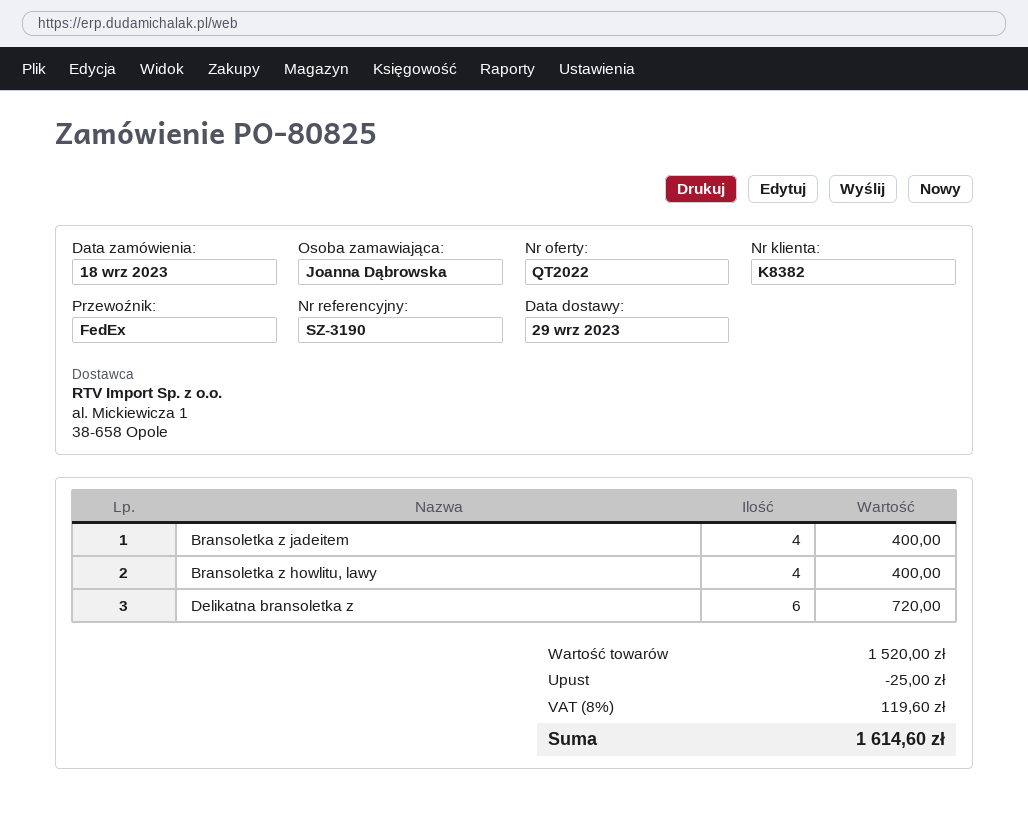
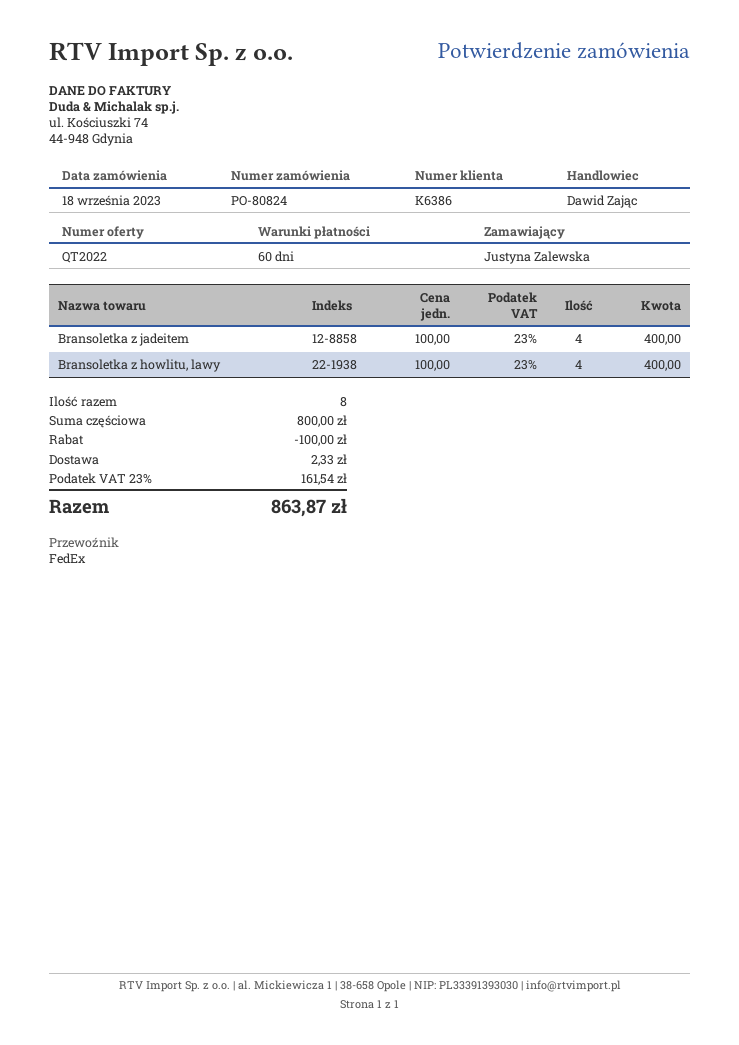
order number: PO-80825 -> PO-80824
customer number: K8382 -> K6386
ordered by: Joanna Dąbrowska -> Justyna Zalewska
Delikatna bransoletka z: 6 for 720.00 -> none
subtotal: 1520.00 -> 800.00
discount: 25.00 -> 100.00
shipping: none -> 2.33
tax: 8% = 119.60 -> 23% = 161.54
total: 1614.60 -> 863.87

